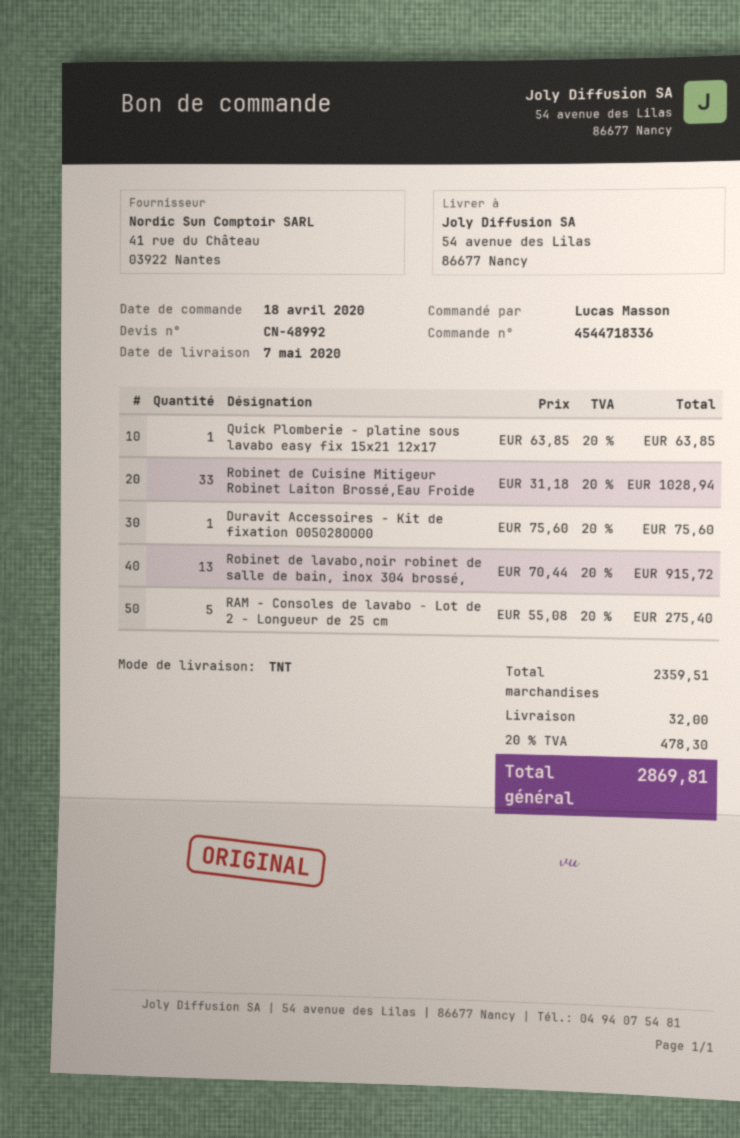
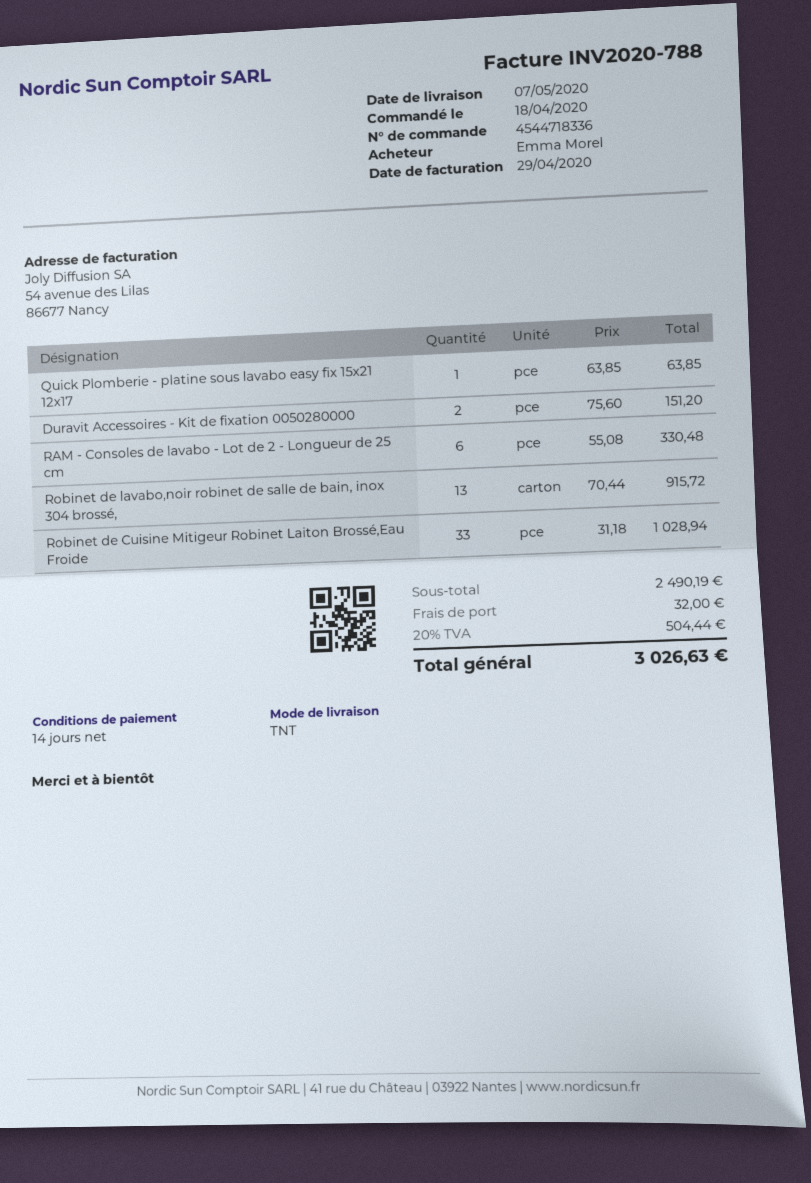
ordered by: Lucas Masson -> Emma Morel
Duravit Accessoires - Kit de fixation 0050280000: 1 x 75.60 = 75.60 -> 2 x 75.60 = 151.20
RAM - Consoles de lavabo - Lot de 2 - Longueur de 25 cm: 5 x 55.08 = 275.40 -> 6 x 55.08 = 330.48
subtotal: 2359.51 -> 2490.19
tax: 20% = 478.30 -> 20% = 504.44
total: 2869.81 -> 3026.63

